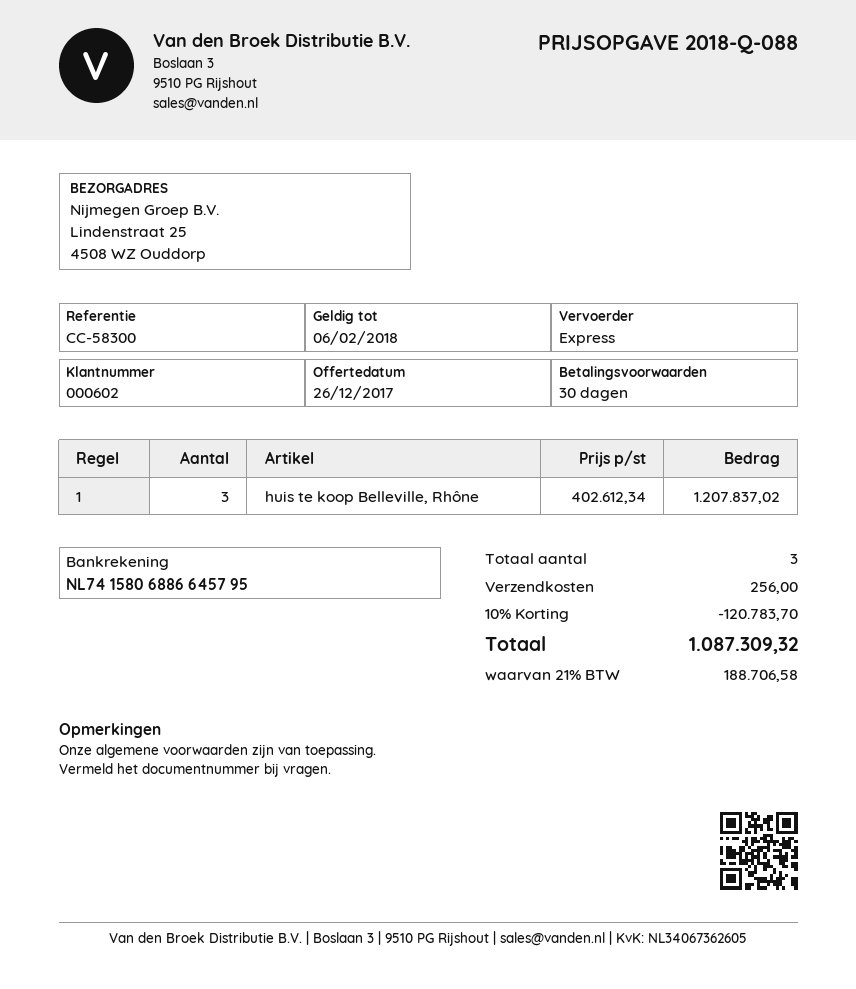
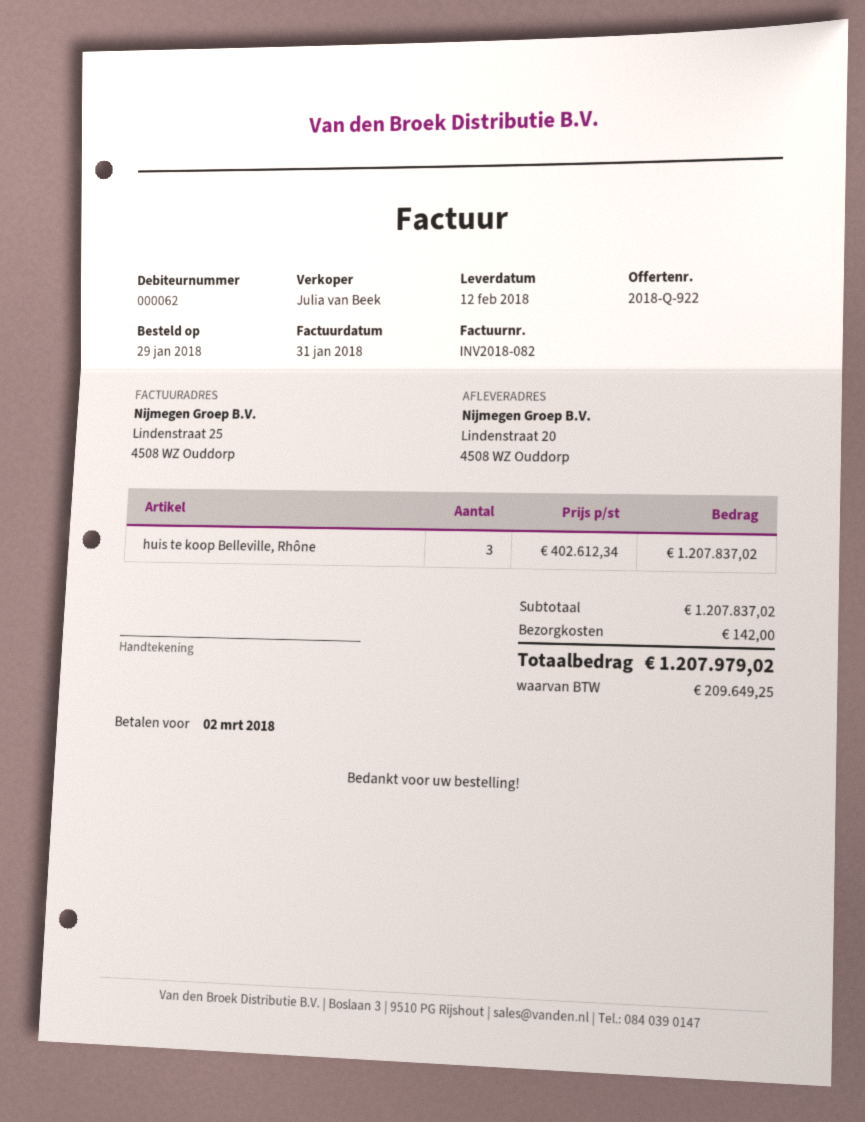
quote number: 2018-Q-088 -> 2018-Q-922
customer number: 000602 -> 000062
ship to: Lindenstraat 25, 4508 WZ Ouddorp -> Lindenstraat 20, 4508 WZ Ouddorp
discount: 10% = 120783.70 -> none
shipping: 256.00 -> 142.00
tax: 188706.58 -> 209649.25
total: 1087309.32 -> 1207979.02

